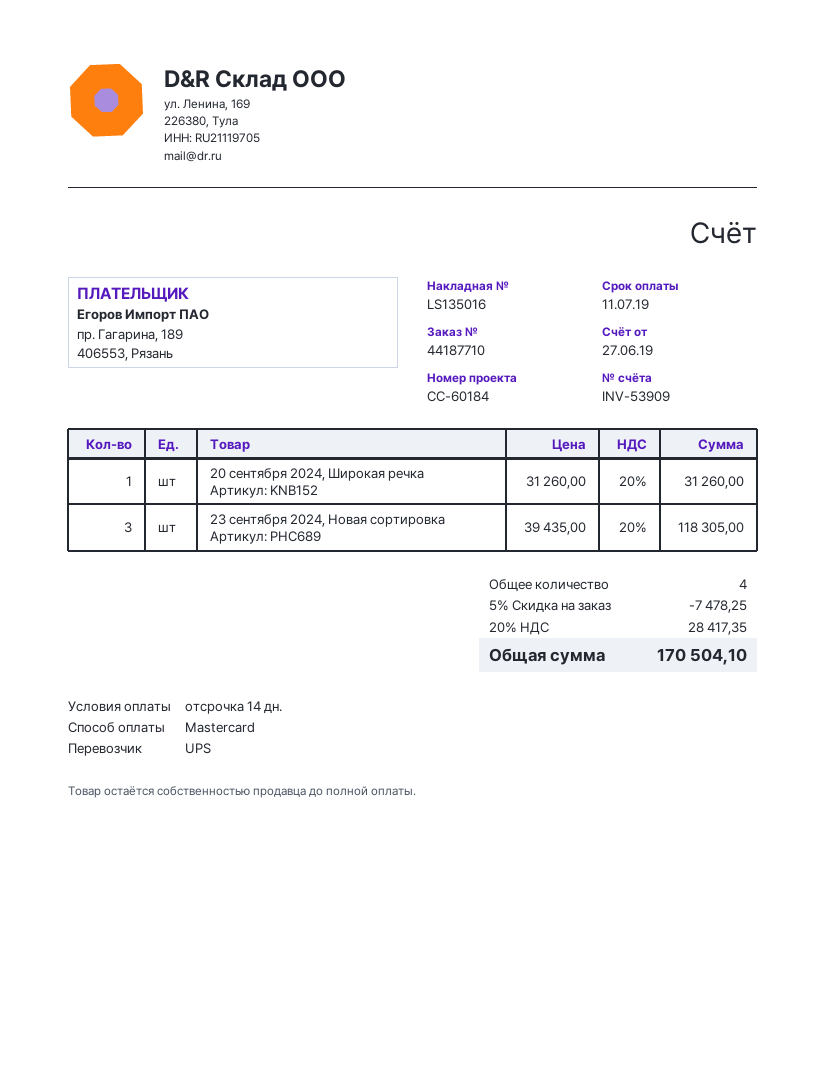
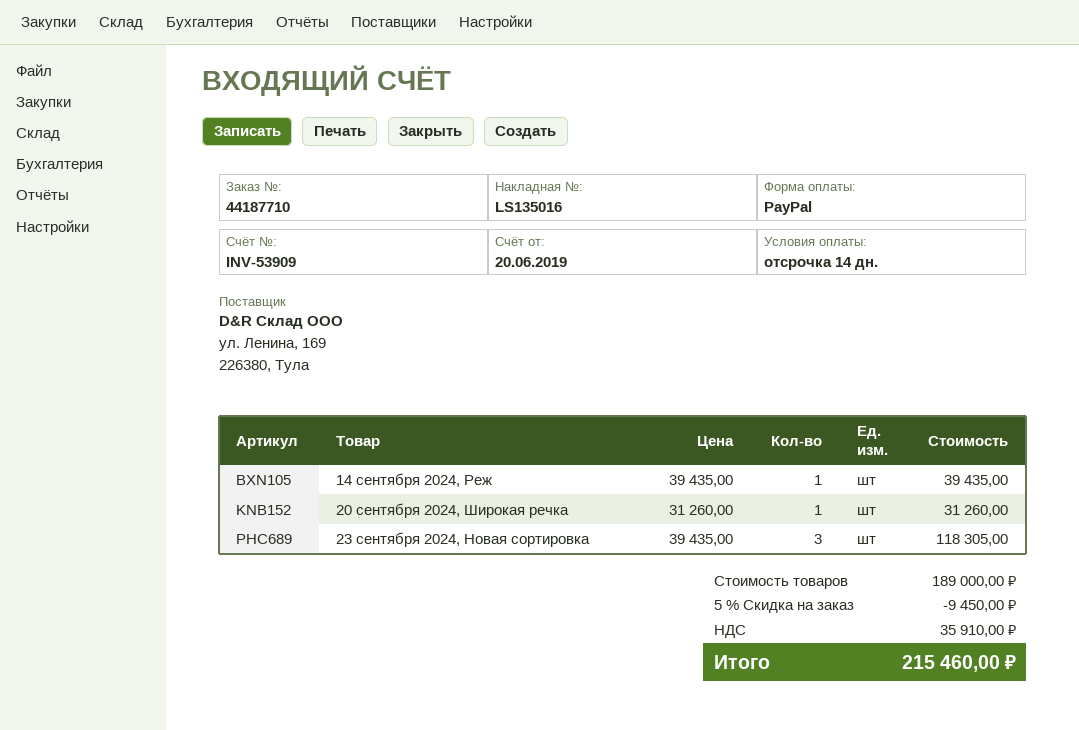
invoice date: 2019-06-27 -> 2019-06-20
payment method: Mastercard -> PayPal
14 сентября 2024, Реж: none -> 1 x 39435.00 = 39435.00
discount: 5% = 7478.25 -> 5% = 9450.00
tax: 28417.35 -> 35910.00
total: 170504.10 -> 215460.00

